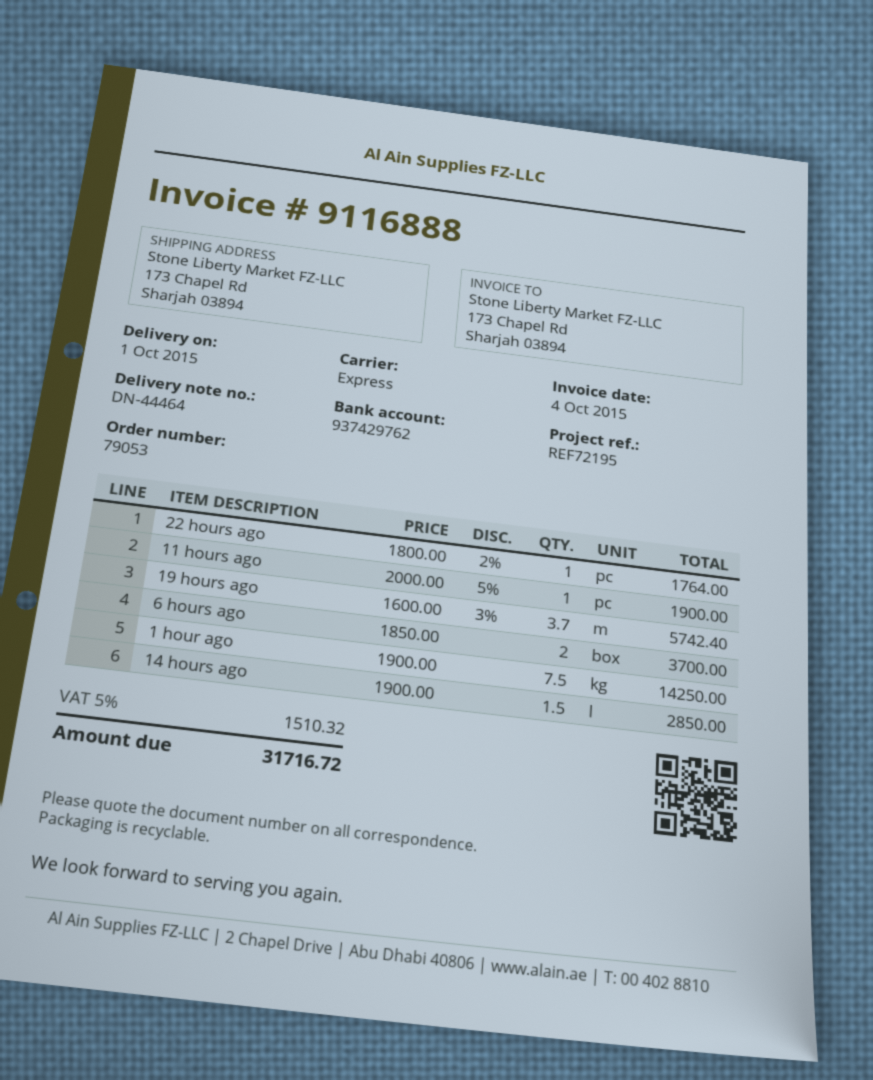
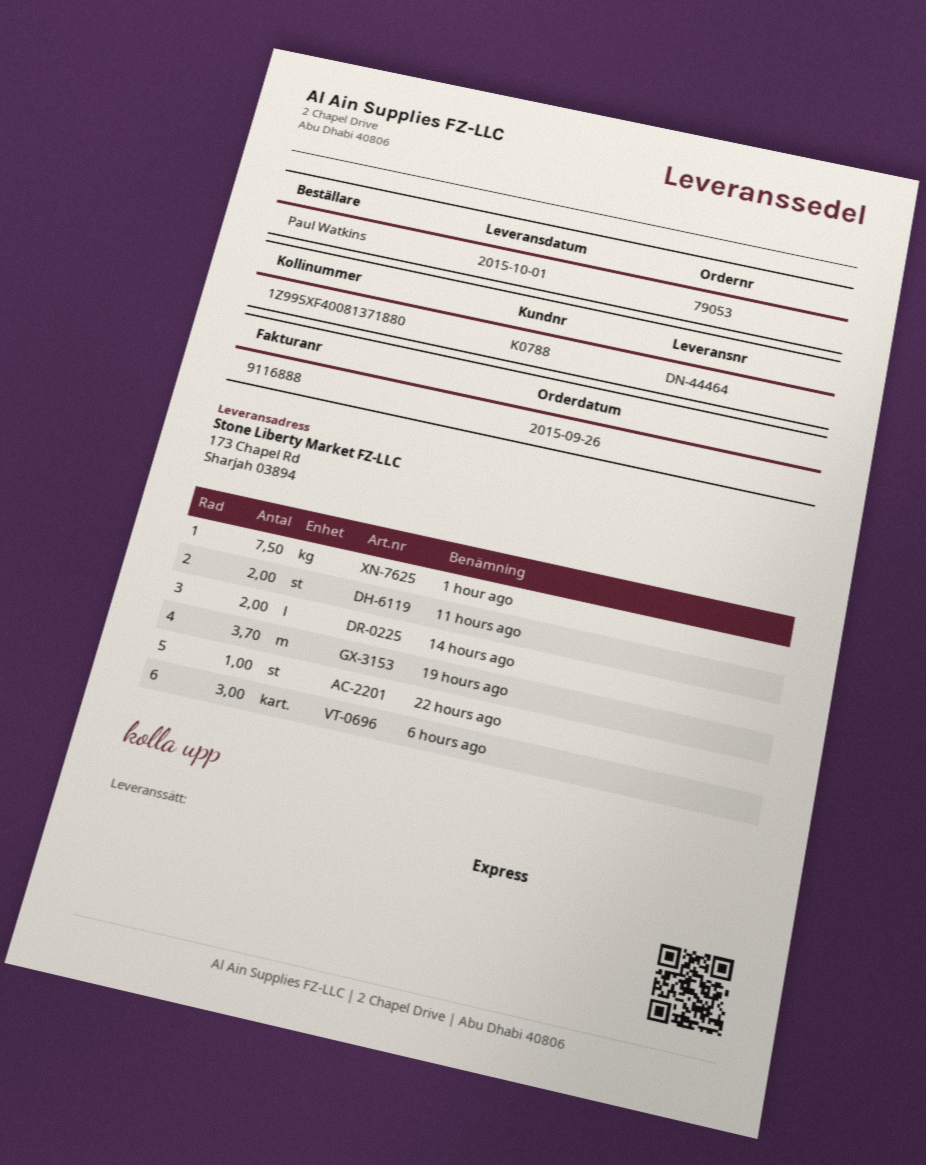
11 hours ago: 1 -> 2
6 hours ago: 2 -> 3
14 hours ago: 1.5 -> 2

